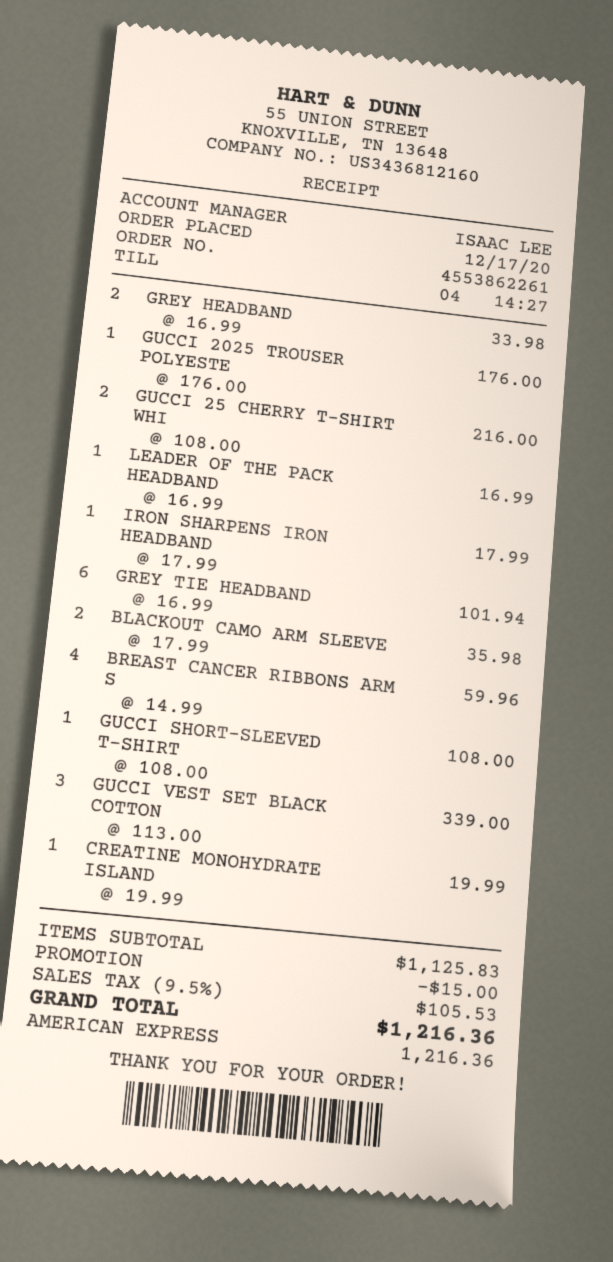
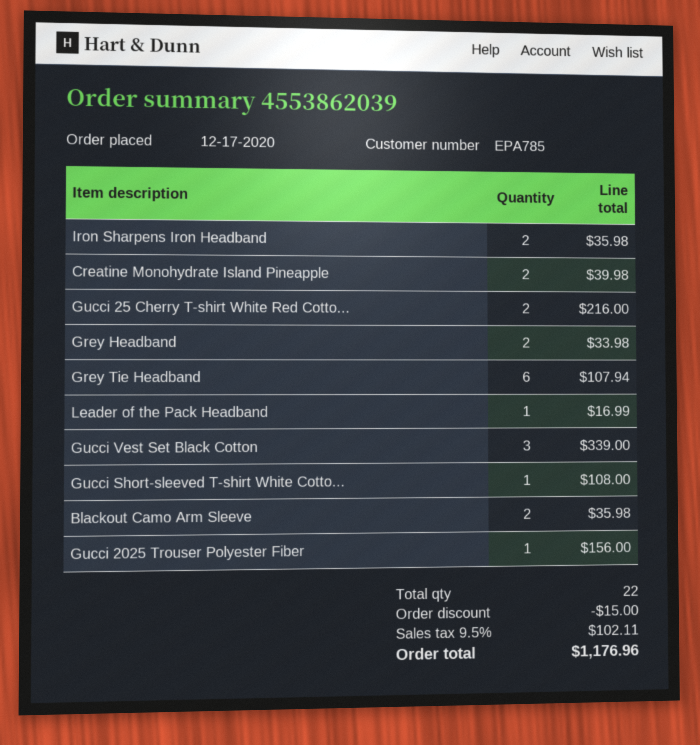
order number: 4553862261 -> 4553862039
GUCCI 2025 TROUSER POLYESTE: 1 for 176.00 -> 1 for 156.00
IRON SHARPENS IRON HEADBAND: 1 for 17.99 -> 2 for 35.98
GREY TIE HEADBAND: 6 for 101.94 -> 6 for 107.94
BREAST CANCER RIBBONS ARM S: 4 for 59.96 -> none
CREATINE MONOHYDRATE ISLAND: 1 for 19.99 -> 2 for 39.98
tax: 9.5% = 105.53 -> 9.5% = 102.11
total: 1216.36 -> 1176.96

